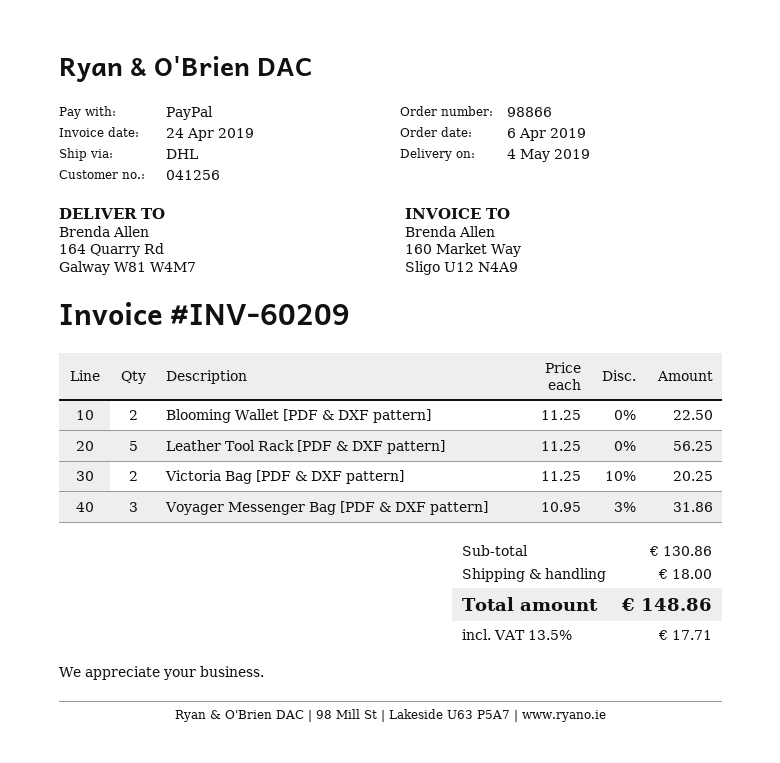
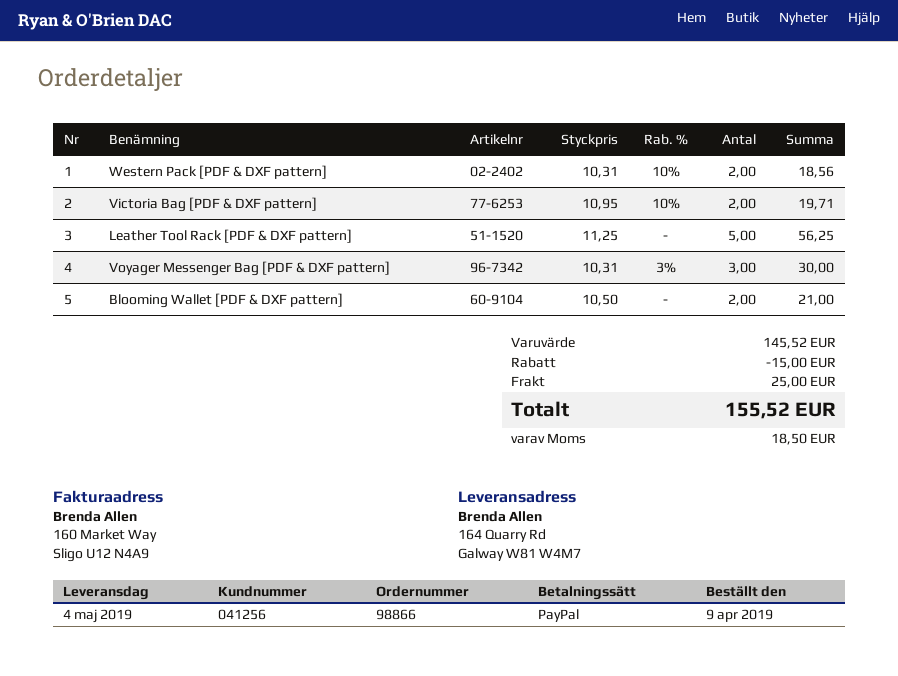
order date: 2019-04-06 -> 2019-04-09
Blooming Wallet [PDF & DXF pattern]: 2 x 11.25 = 22.50 -> 2 x 10.50 = 21.00
Victoria Bag [PDF & DXF pattern]: 2 x 11.25 - 10% = 20.25 -> 2 x 10.95 - 10% = 19.71
Voyager Messenger Bag [PDF & DXF pattern]: 3 x 10.95 - 3% = 31.86 -> 3 x 10.31 - 3% = 30.00
Western Pack [PDF & DXF pattern]: none -> 2 x 10.31 - 10% = 18.56
subtotal: 130.86 -> 145.52
discount: none -> 15.00
shipping: 18.00 -> 25.00
tax: 17.71 -> 18.50
total: 148.86 -> 155.52

